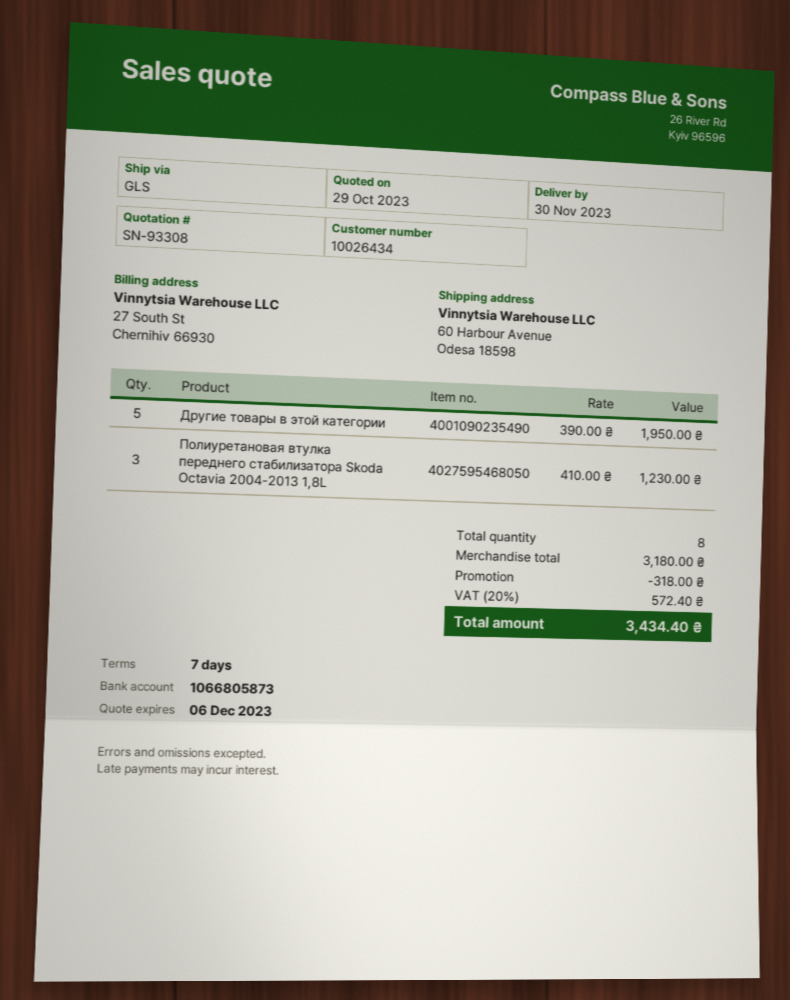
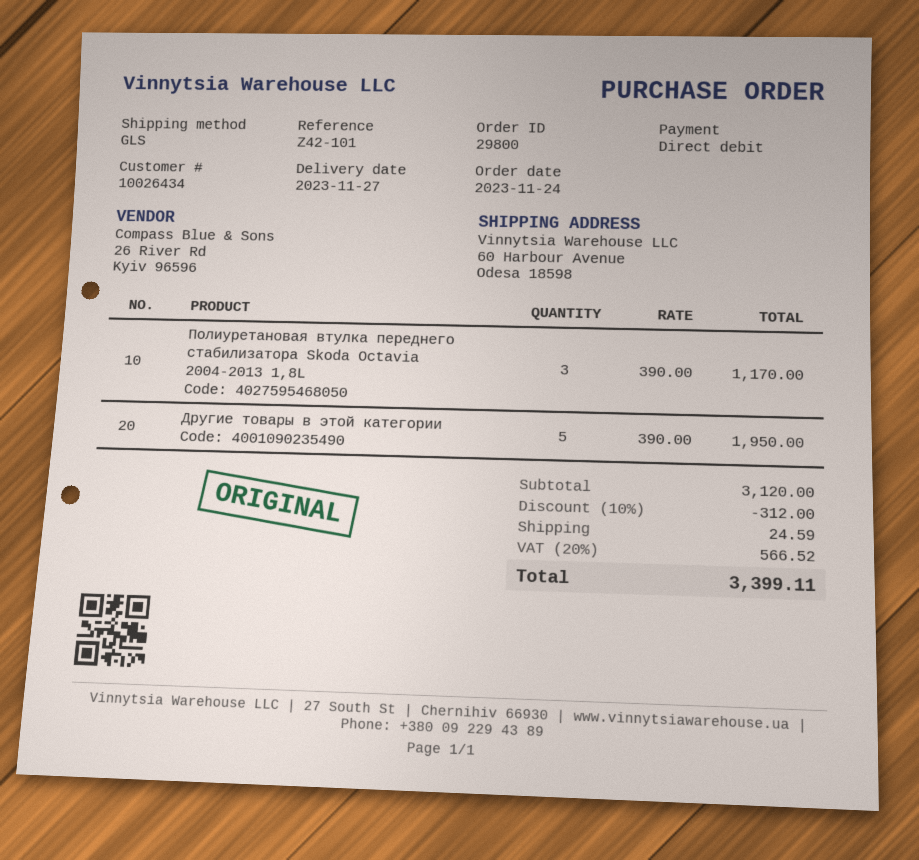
delivery date: 2023-11-30 -> 2023-11-27
Полиуретановая втулка переднего стабилизатора Skoda Octavia 2004-2013 1,8L: 3 x 410.00 = 1230.00 -> 3 x 390.00 = 1170.00
subtotal: 3180.00 -> 3120.00
discount: 318.00 -> 312.00
shipping: none -> 24.59
tax: 20% = 572.40 -> 20% = 566.52
total: 3434.40 -> 3399.11

